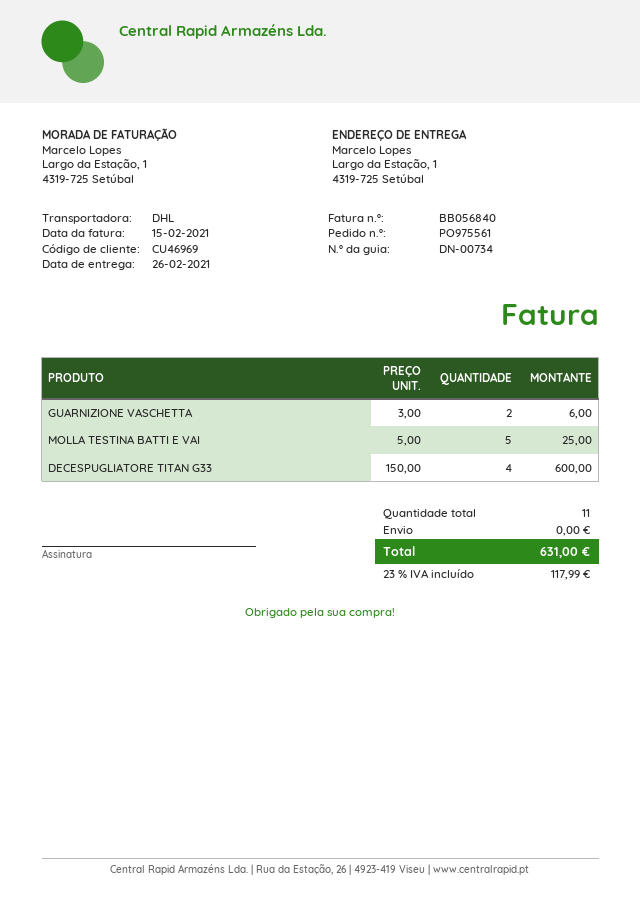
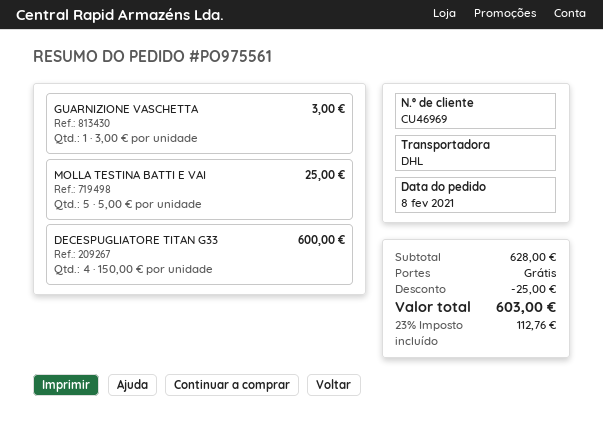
GUARNIZIONE VASCHETTA: 2 x 3.00 = 6.00 -> 1 x 3.00 = 3.00
discount: none -> 25.00
tax: 23% = 117.99 -> 23% = 112.76
total: 631.00 -> 603.00

